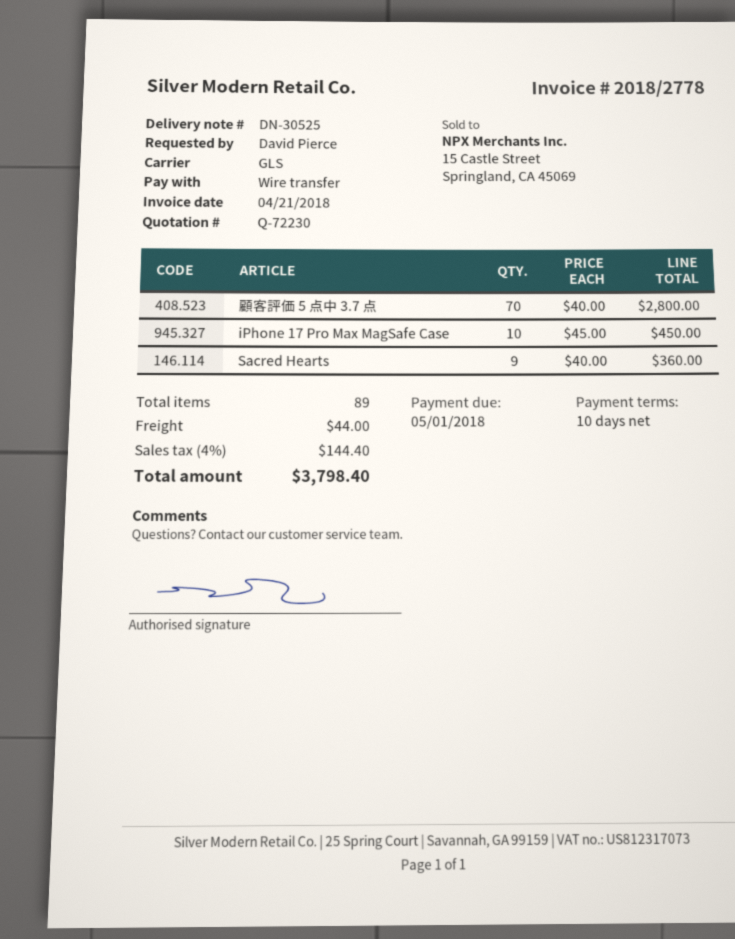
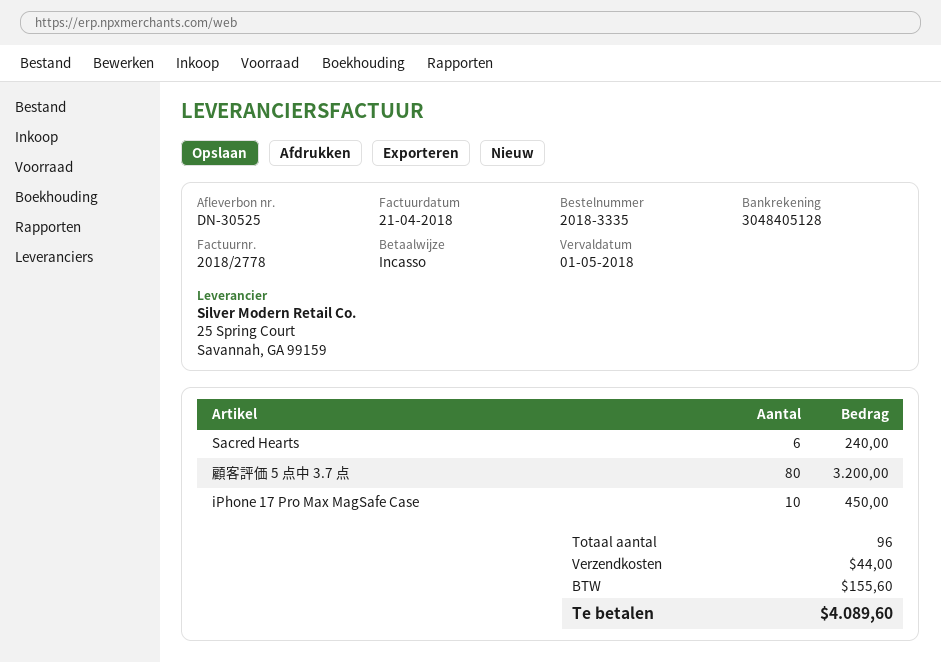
payment method: bank transfer -> direct debit
顧客評価 5 点中 3.7 点: 70 for 2800.00 -> 80 for 3200.00
Sacred Hearts: 9 for 360.00 -> 6 for 240.00
total quantity: 89 -> 96
tax: 144.40 -> 155.60
total: 3798.40 -> 4089.60

